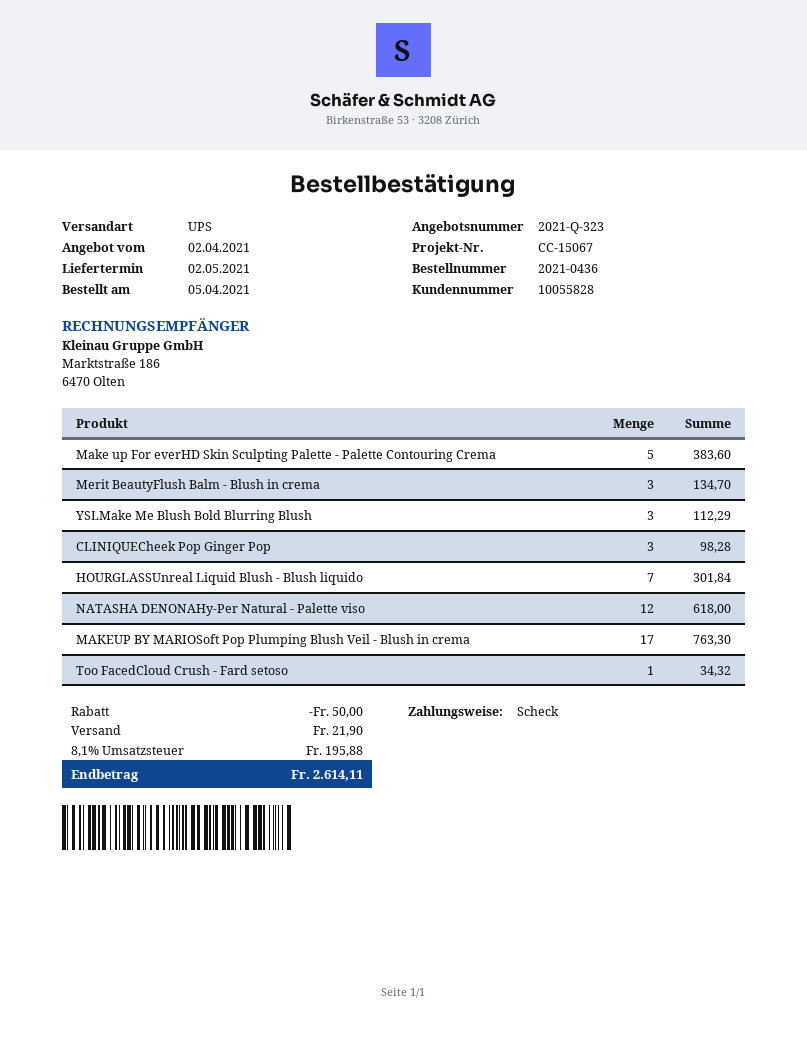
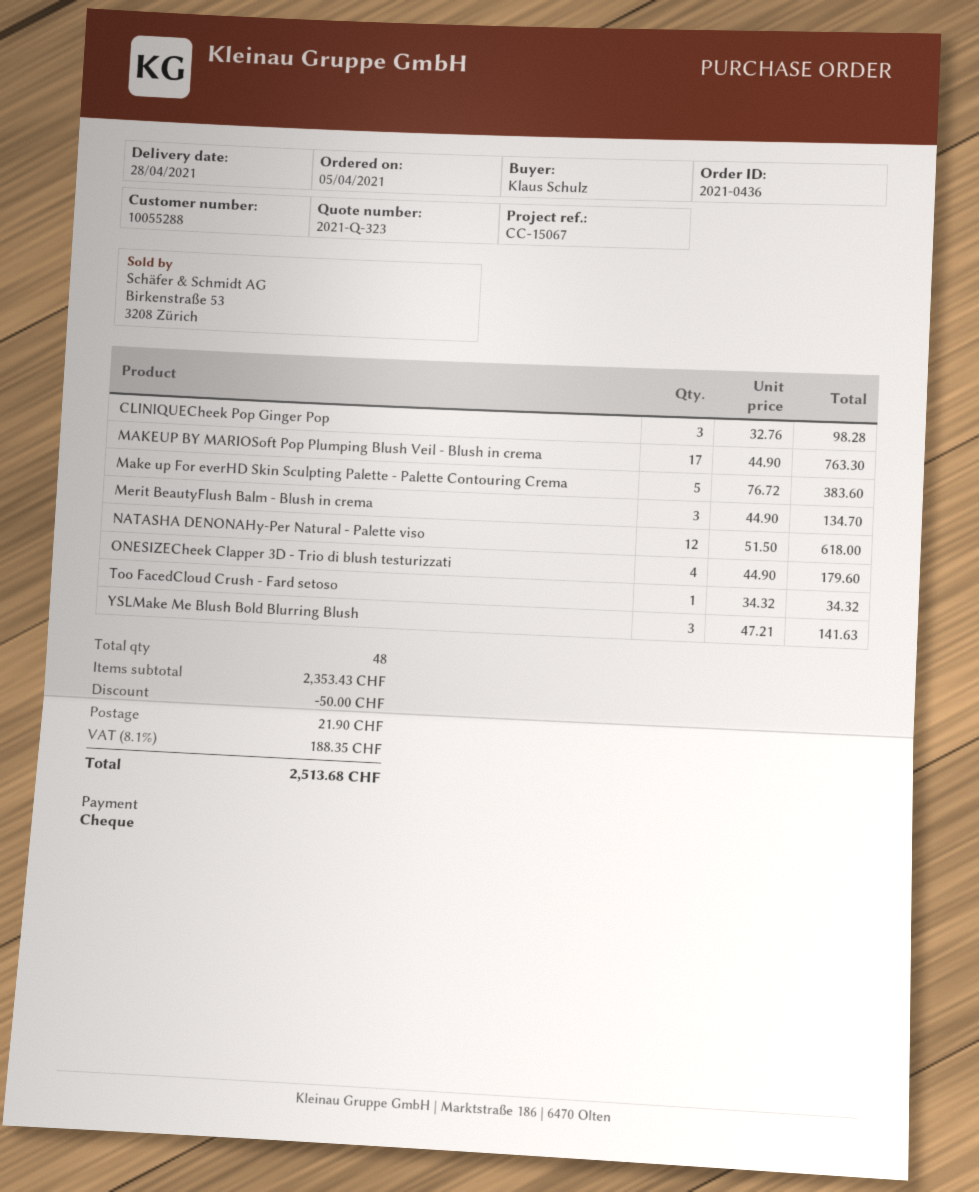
delivery date: 2021-05-02 -> 2021-04-28
customer number: 10055828 -> 10055288
YSLMake Me Blush Bold Blurring Blush: 3 for 112.29 -> 3 for 141.63
HOURGLASSUnreal Liquid Blush - Blush liquido: 7 for 301.84 -> none
ONESIZECheek Clapper 3D - Trio di blush testurizzati: none -> 4 for 179.60
tax: 8.1% = 195.88 -> 8.1% = 188.35
total: 2614.11 -> 2513.68

